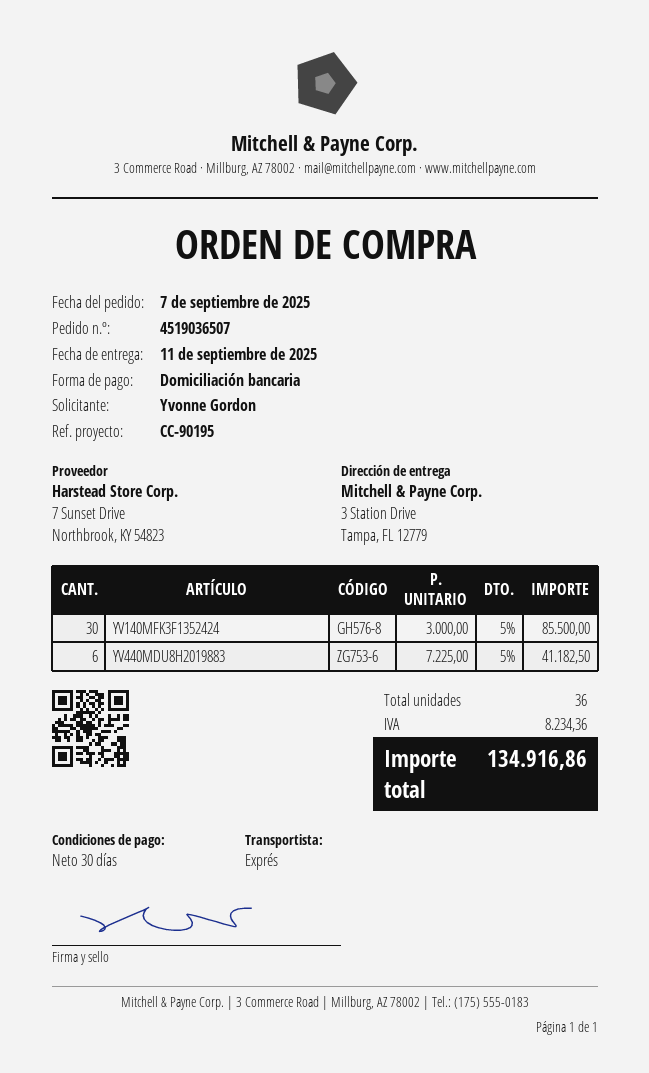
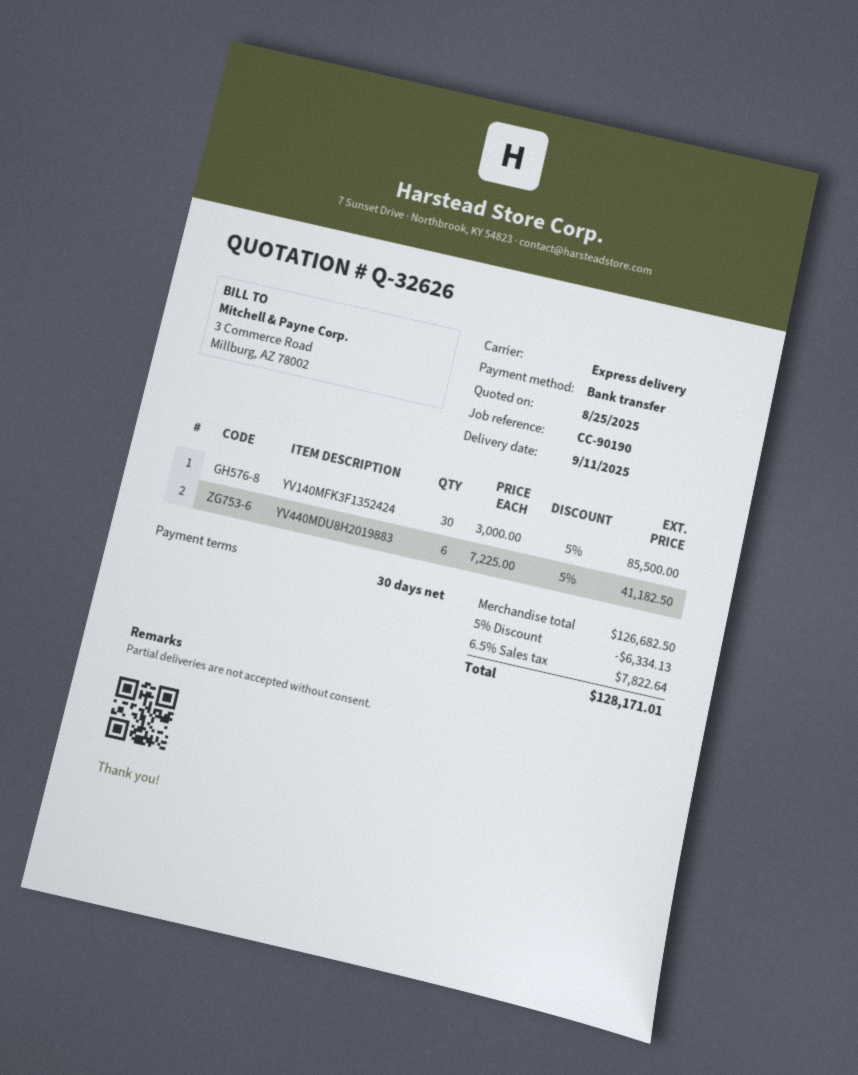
reference: CC-90195 -> CC-90190
payment method: direct debit -> bank transfer
discount: none -> 5% = 6334.13
tax: 8234.36 -> 7822.64
total: 134916.86 -> 128171.01

